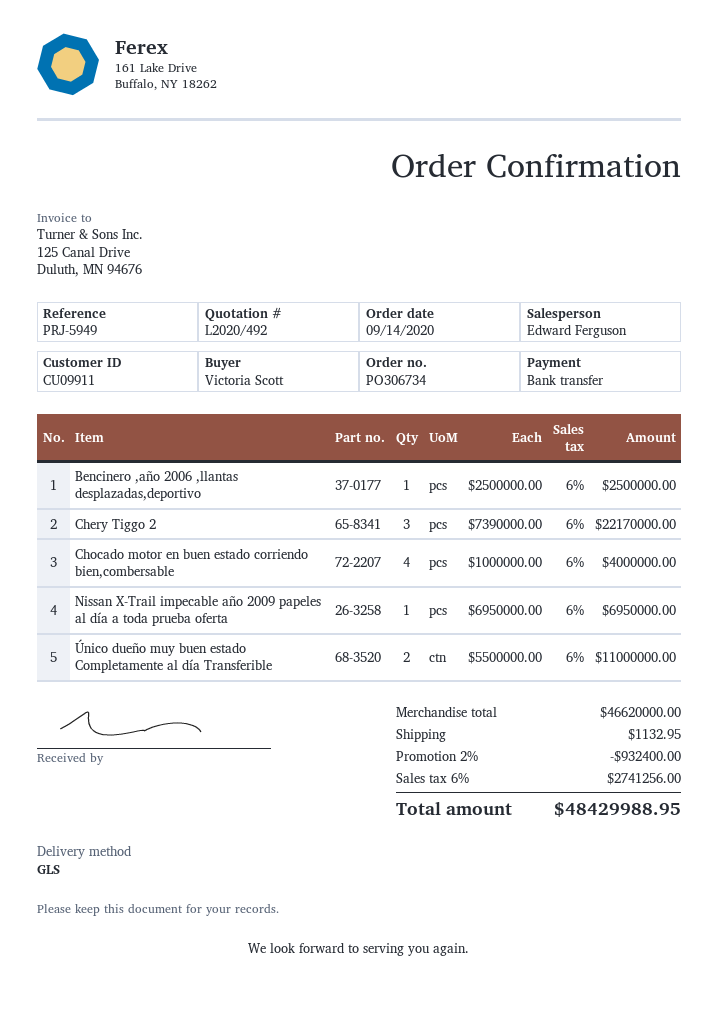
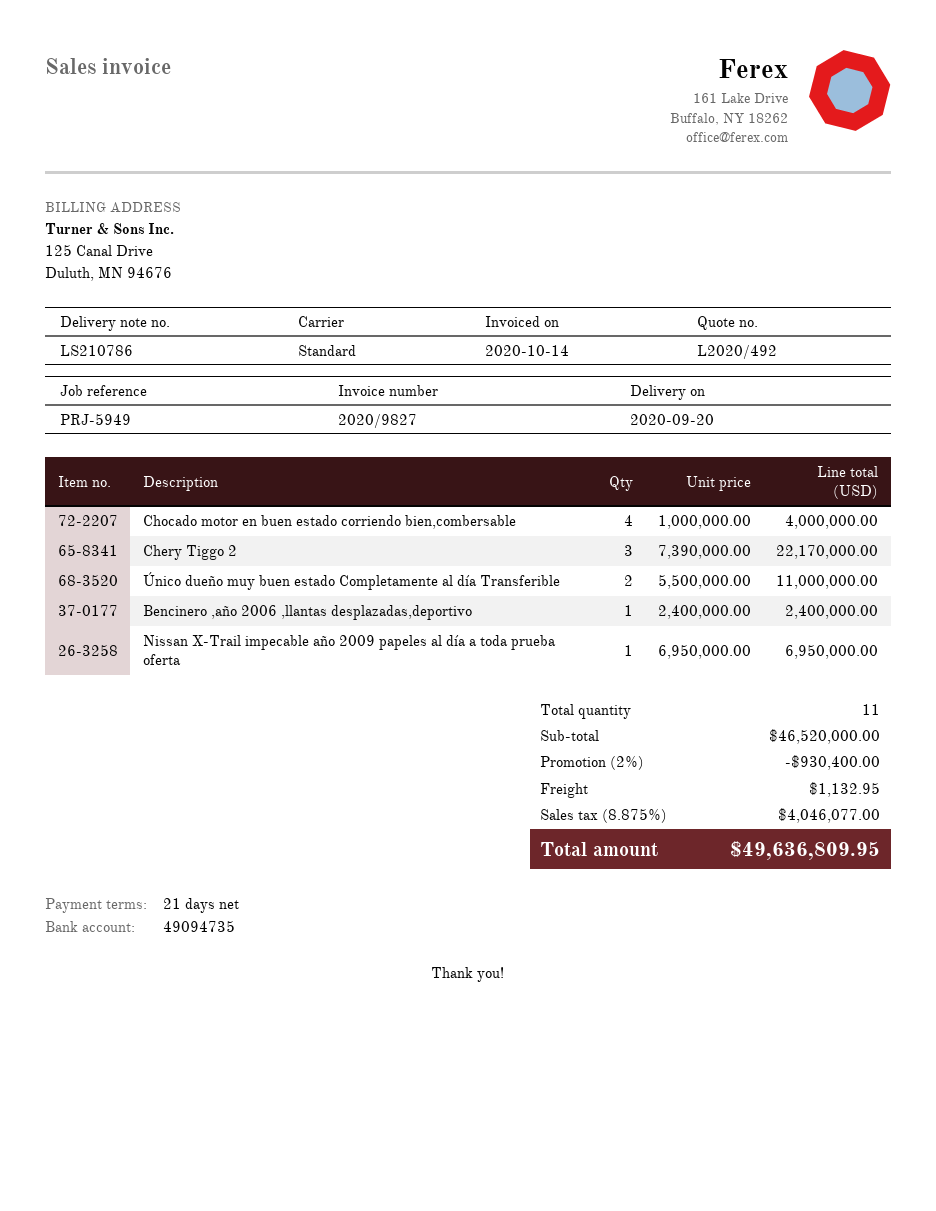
shipping method: GLS -> standard
Bencinero ,año 2006 ,llantas desplazadas,deportivo: 1 x 2500000.00 = 2500000.00 -> 1 x 2400000.00 = 2400000.00
subtotal: 46620000.00 -> 46520000.00
discount: 2% = 932400.00 -> 2% = 930400.00
tax: 6% = 2741256.00 -> 8.875% = 4046077.00
total: 48429988.95 -> 49636809.95

